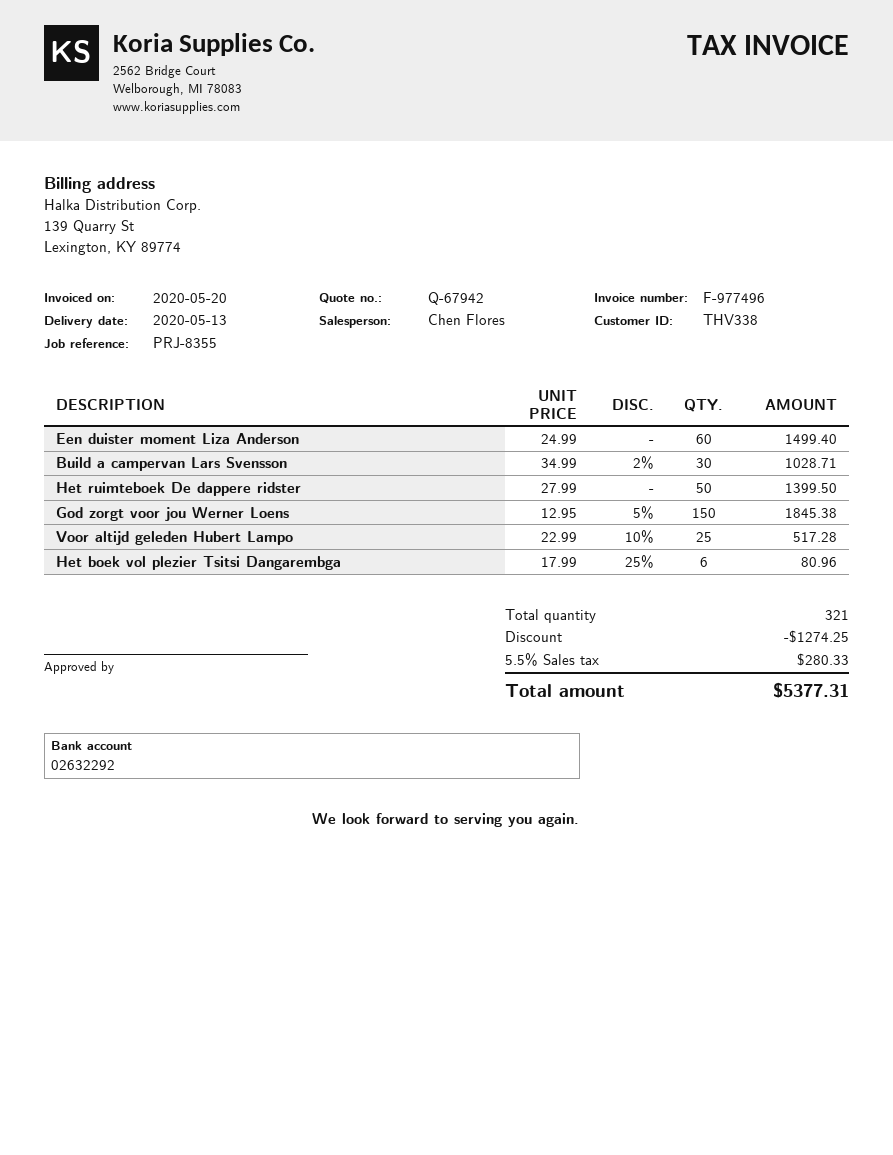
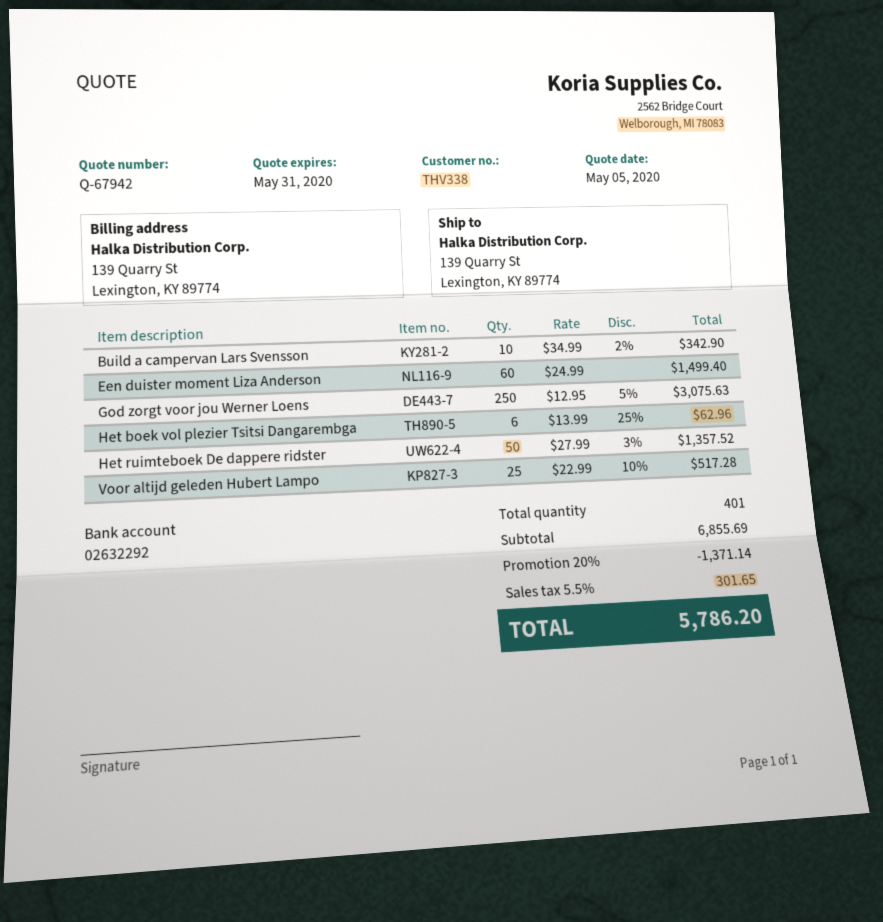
Build a campervan Lars Svensson: 30 x 34.99 - 2% = 1028.71 -> 10 x 34.99 - 2% = 342.90
Het ruimteboek De dappere ridster: 50 x 27.99 = 1399.50 -> 50 x 27.99 - 3% = 1357.52
God zorgt voor jou Werner Loens: 150 x 12.95 - 5% = 1845.38 -> 250 x 12.95 - 5% = 3075.63
Het boek vol plezier Tsitsi Dangarembga: 6 x 17.99 - 25% = 80.96 -> 6 x 13.99 - 25% = 62.96
total quantity: 321 -> 401
discount: 1274.25 -> 1371.14
tax: 5.5% = 280.33 -> 5.5% = 301.65
total: 5377.31 -> 5786.20

